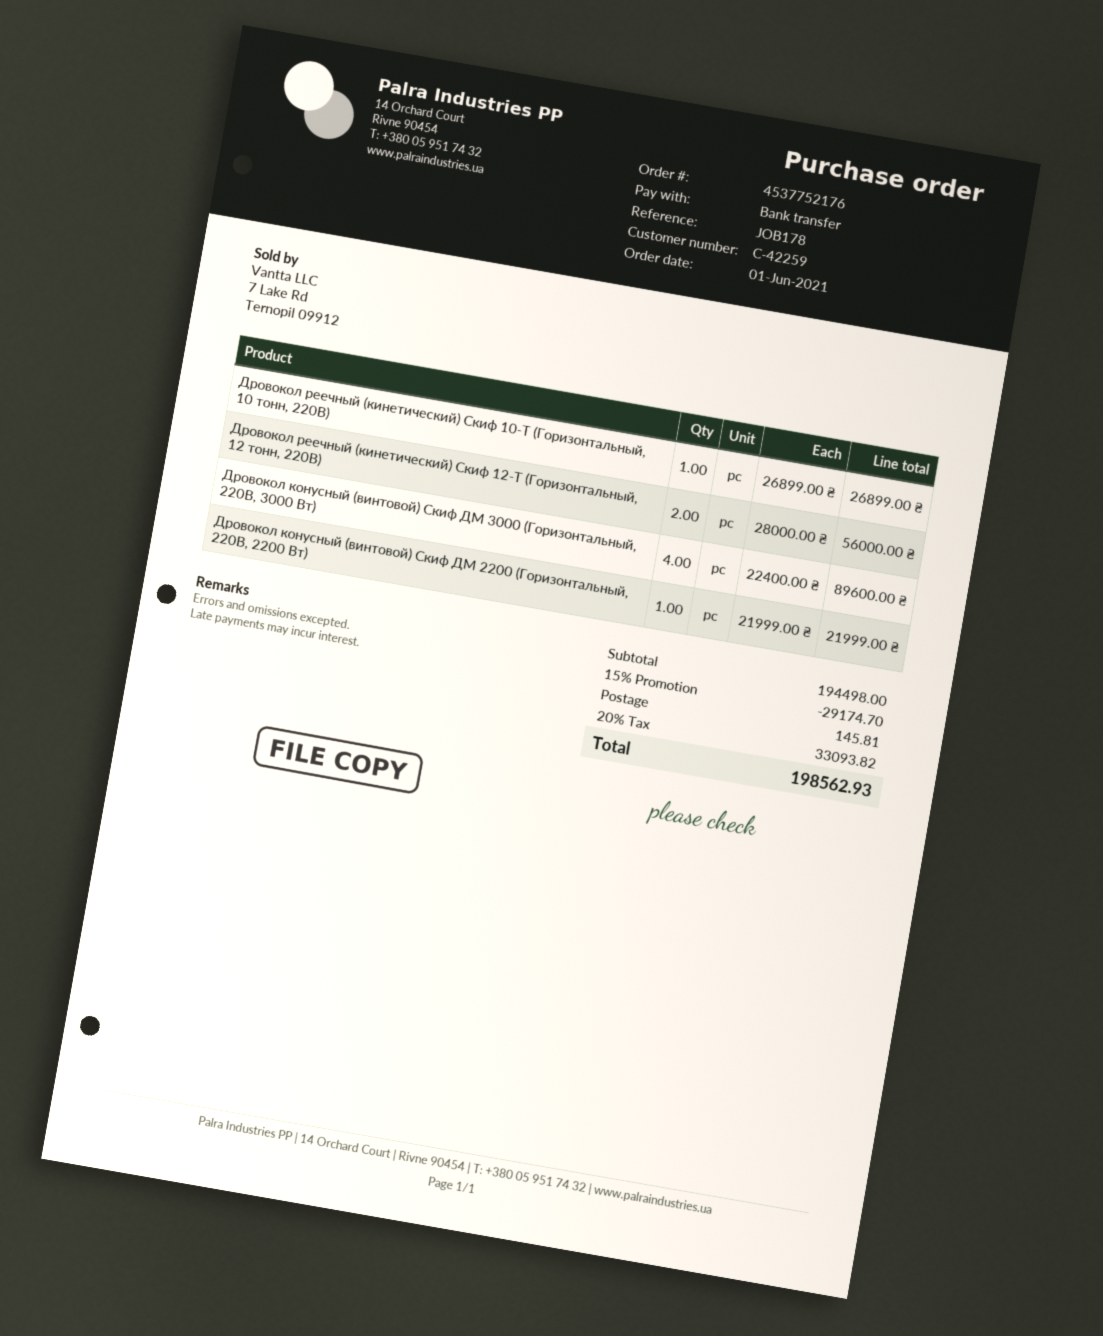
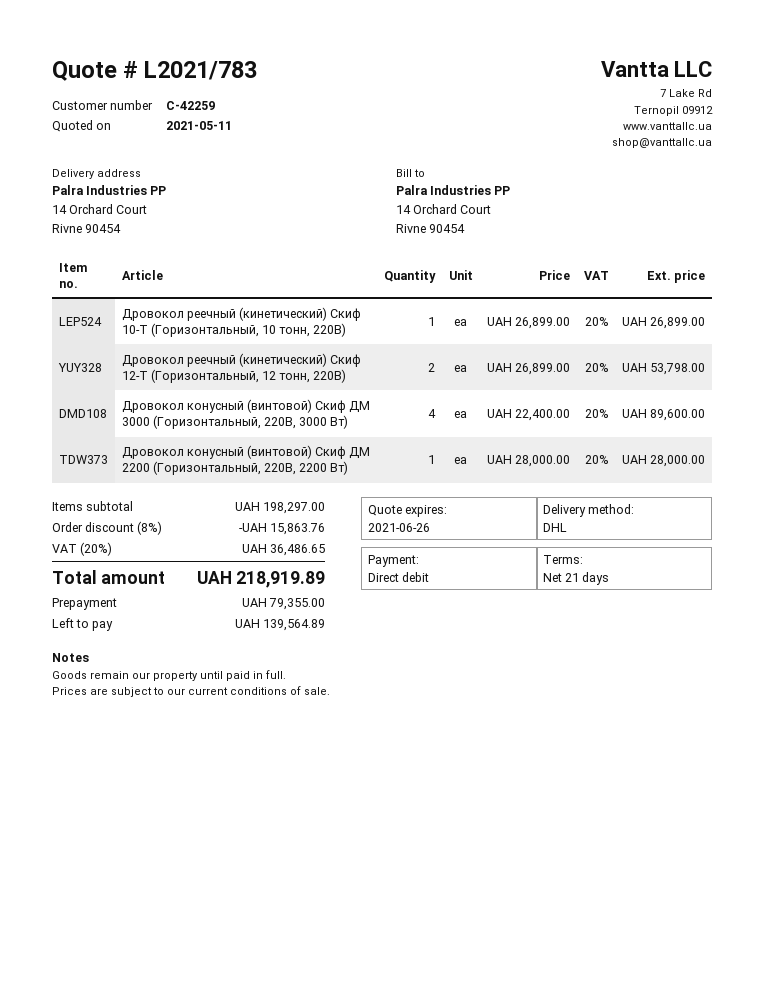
payment method: bank transfer -> direct debit
Дровокол реечный (кинетический) Скиф 12-Т (Горизонтальный, 12 тонн, 220В): 2 x 28000.00 = 56000.00 -> 2 x 26899.00 = 53798.00
Дровокол конусный (винтовой) Скиф ДМ 2200 (Горизонтальный, 220В, 2200 Вт): 1 x 21999.00 = 21999.00 -> 1 x 28000.00 = 28000.00
subtotal: 194498.00 -> 198297.00
discount: 15% = 29174.70 -> 8% = 15863.76
shipping: 145.81 -> none
tax: 20% = 33093.82 -> 20% = 36486.65
total: 198562.93 -> 218919.89

